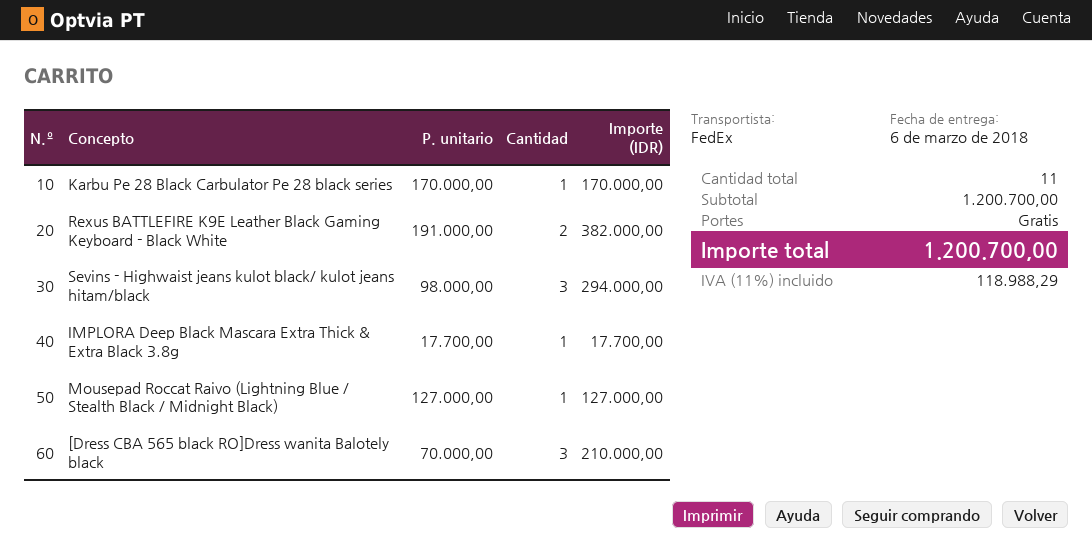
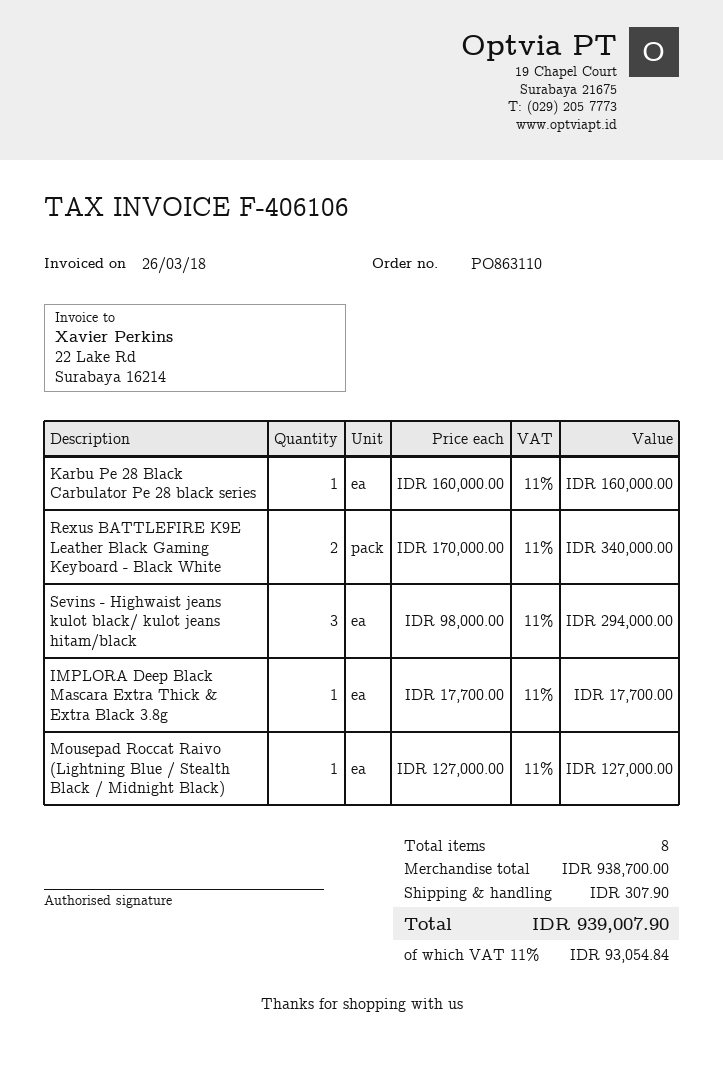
Karbu Pe 28 Black Carbulator Pe 28 black series: 1 x 170000.00 = 170000.00 -> 1 x 160000.00 = 160000.00
Rexus BATTLEFIRE K9E Leather Black Gaming Keyboard - Black White: 2 x 191000.00 = 382000.00 -> 2 x 170000.00 = 340000.00
[Dress CBA 565 black RO]Dress wanita Balotely black: 3 x 70000.00 = 210000.00 -> none
total quantity: 11 -> 8
subtotal: 1200700.00 -> 938700.00
shipping: 0.00 -> 307.90
tax: 11% = 118988.29 -> 11% = 93054.84
total: 1200700.00 -> 939007.90

